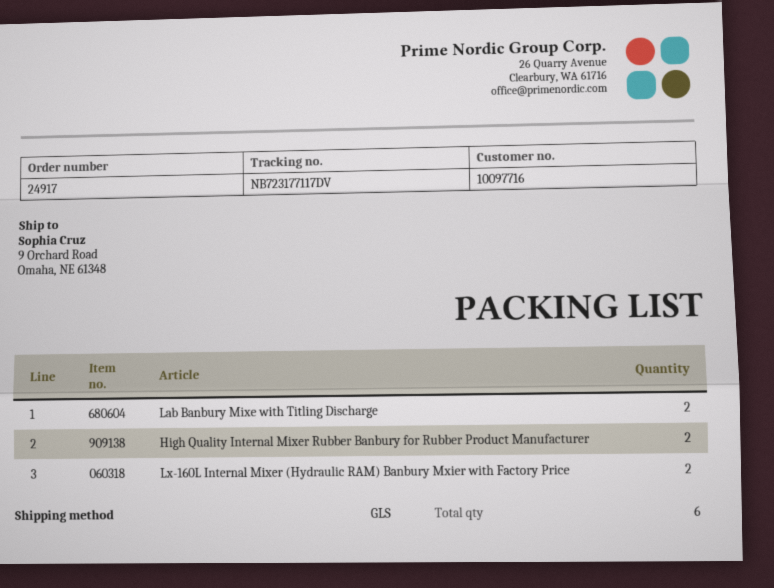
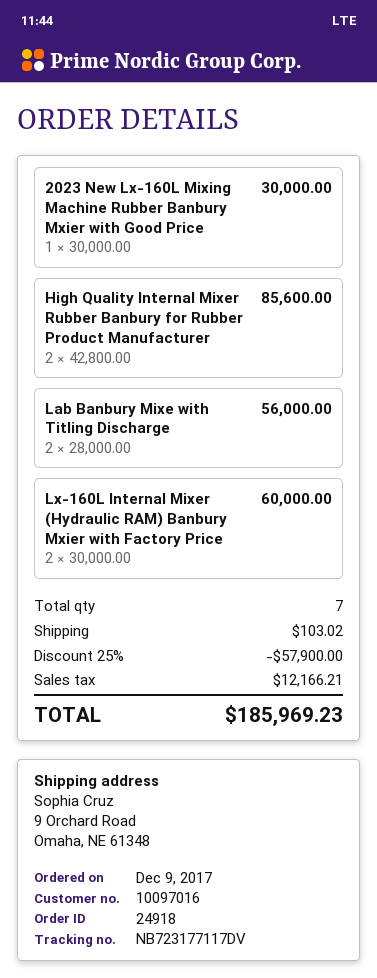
order number: 24917 -> 24918
customer number: 10097716 -> 10097016
2023 New Lx-160L Mixing Machine Rubber Banbury Mxier with Good Price: none -> 1
total quantity: 6 -> 7

